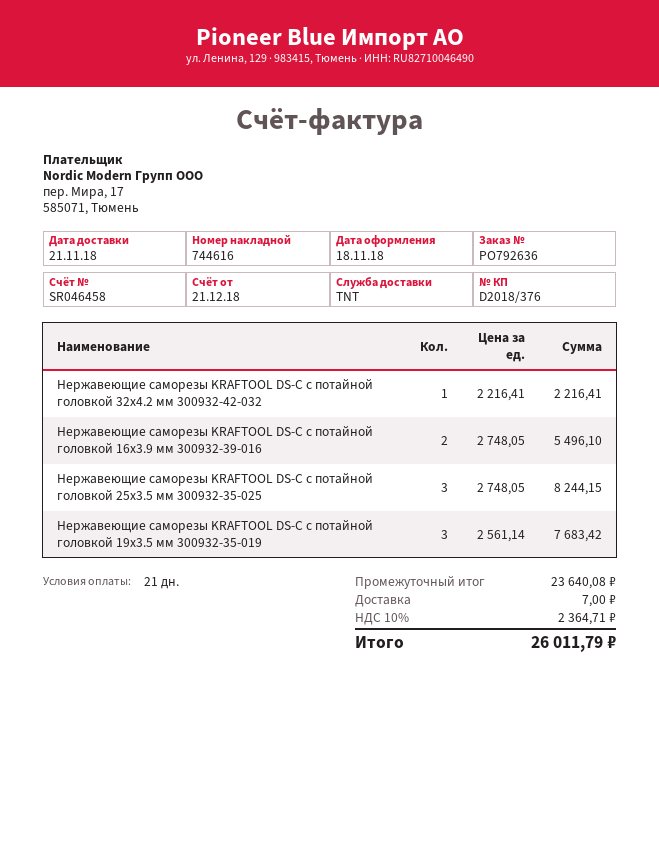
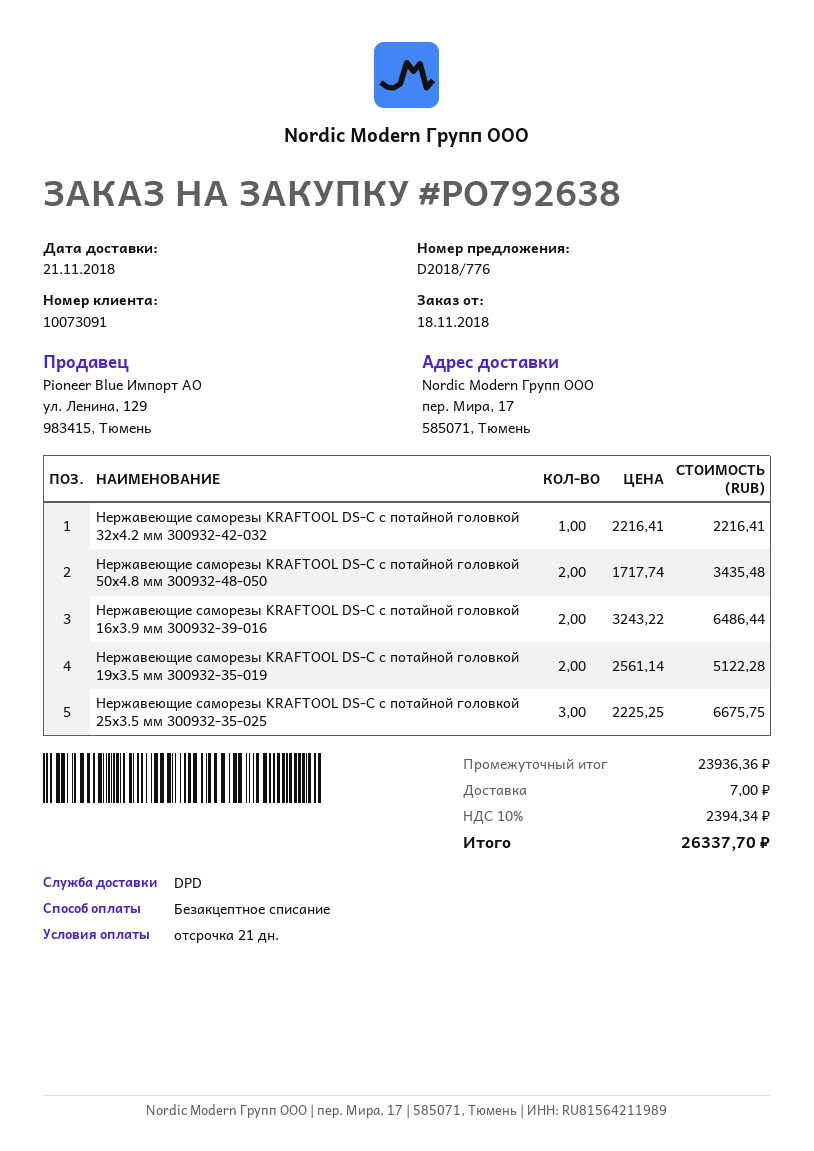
quote number: D2018/376 -> D2018/776
order number: PO792636 -> PO792638
shipping method: TNT -> DPD
Нержавеющие саморезы KRAFTOOL DS-C с потайной головкой 16x3.9 мм 300932-39-016: 2 x 2748.05 = 5496.10 -> 2 x 3243.22 = 6486.44
Нержавеющие саморезы KRAFTOOL DS-C с потайной головкой 25x3.5 мм 300932-35-025: 3 x 2748.05 = 8244.15 -> 3 x 2225.25 = 6675.75
Нержавеющие саморезы KRAFTOOL DS-C с потайной головкой 19x3.5 мм 300932-35-019: 3 x 2561.14 = 7683.42 -> 2 x 2561.14 = 5122.28
Нержавеющие саморезы KRAFTOOL DS-C с потайной головкой 50x4.8 мм 300932-48-050: none -> 2 x 1717.74 = 3435.48
subtotal: 23640.08 -> 23936.36
tax: 10% = 2364.71 -> 10% = 2394.34
total: 26011.79 -> 26337.70

